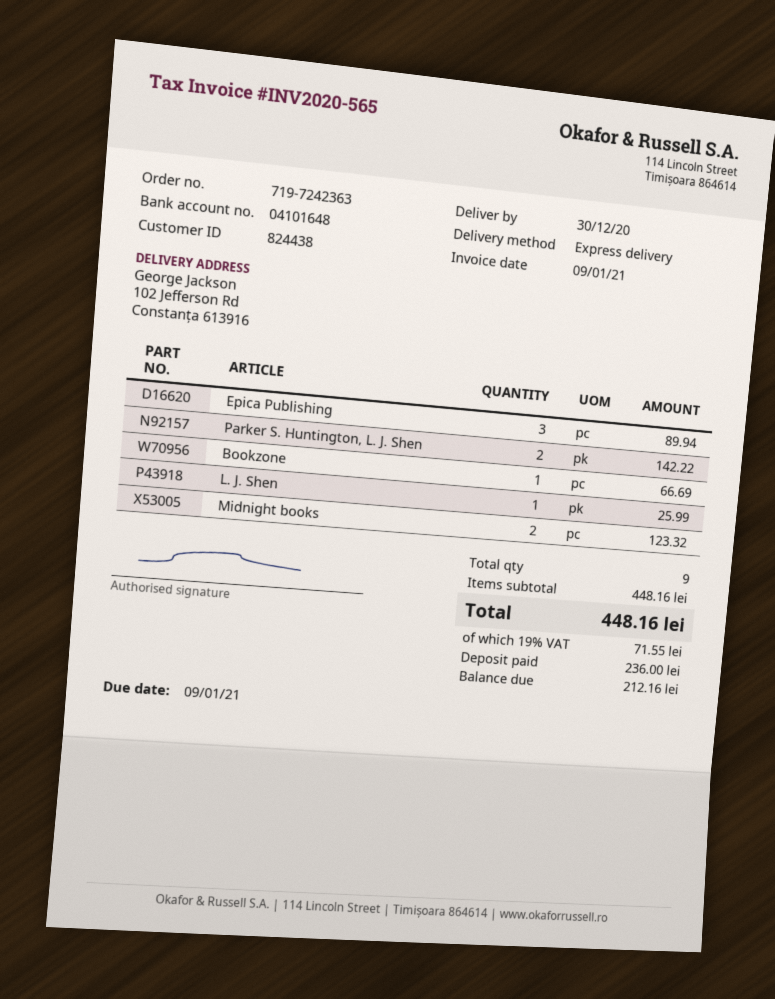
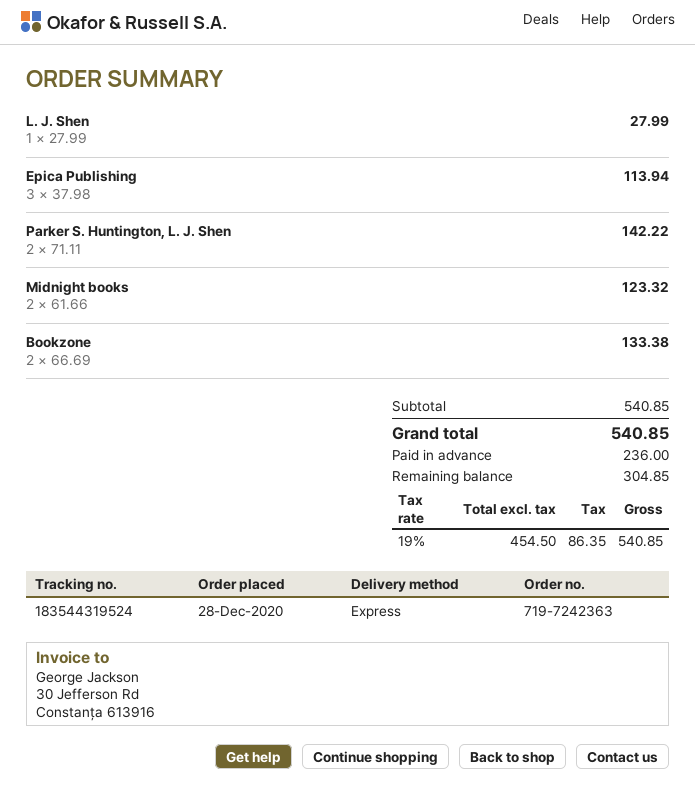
Epica Publishing: 3 for 89.94 -> 3 for 113.94
Bookzone: 1 for 66.69 -> 2 for 133.38
L. J. Shen: 1 for 25.99 -> 1 for 27.99
subtotal: 448.16 -> 540.85
tax: 19% = 71.55 -> 19% = 86.35
total: 448.16 -> 540.85
balance: 212.16 -> 304.85

